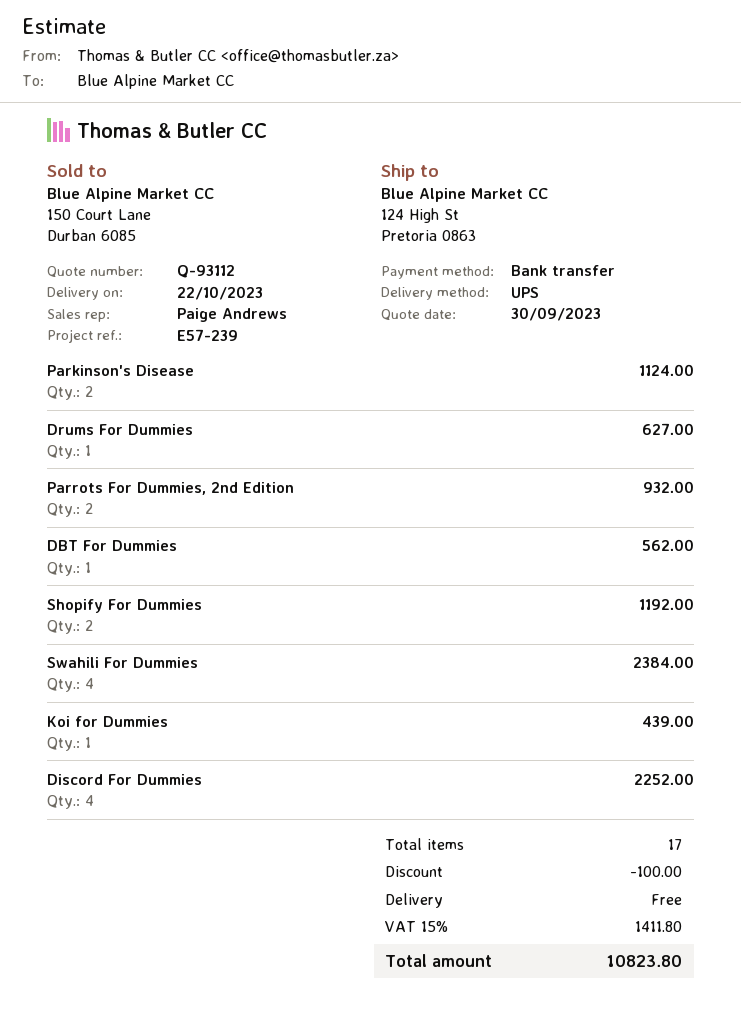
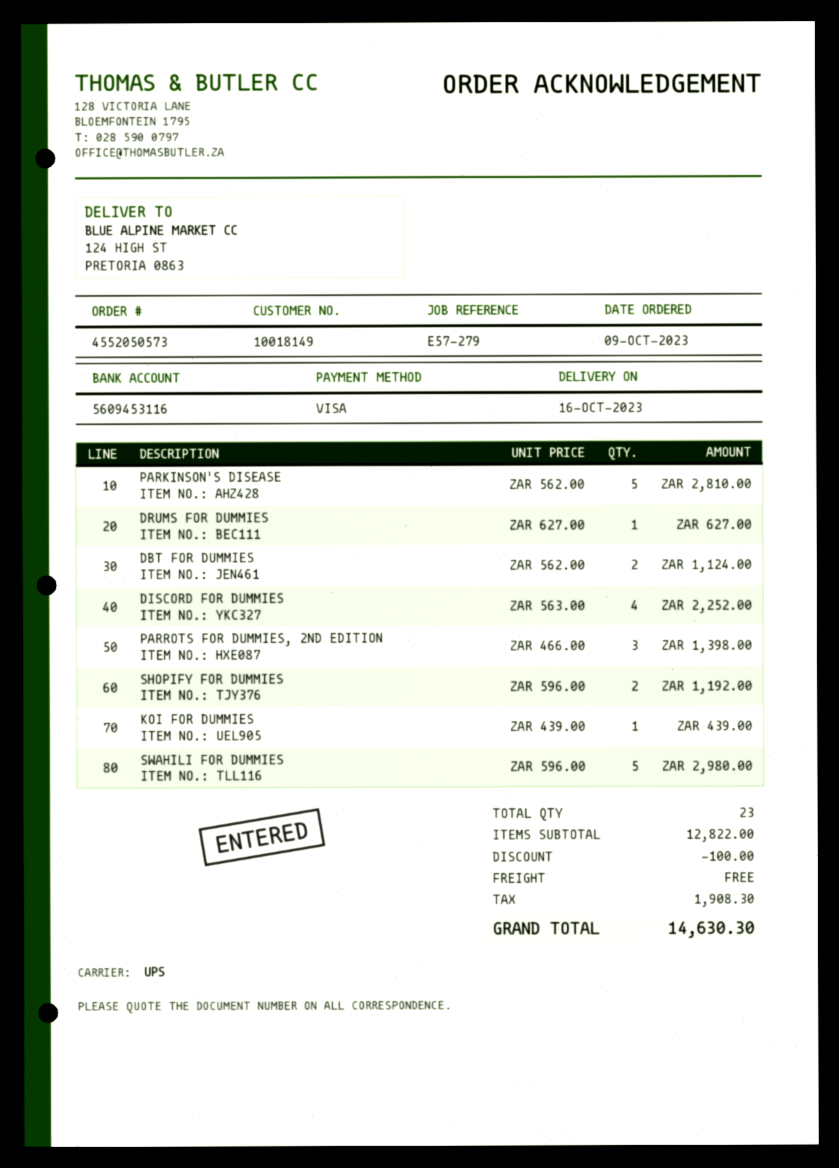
delivery date: 2023-10-22 -> 2023-10-16
reference: E57-239 -> E57-279
payment method: bank transfer -> Visa
Parkinson's Disease: 2 for 1124.00 -> 5 for 2810.00
Parrots For Dummies, 2nd Edition: 2 for 932.00 -> 3 for 1398.00
DBT For Dummies: 1 for 562.00 -> 2 for 1124.00
Swahili For Dummies: 4 for 2384.00 -> 5 for 2980.00
total quantity: 17 -> 23
tax: 1411.80 -> 1908.30
total: 10823.80 -> 14630.30

